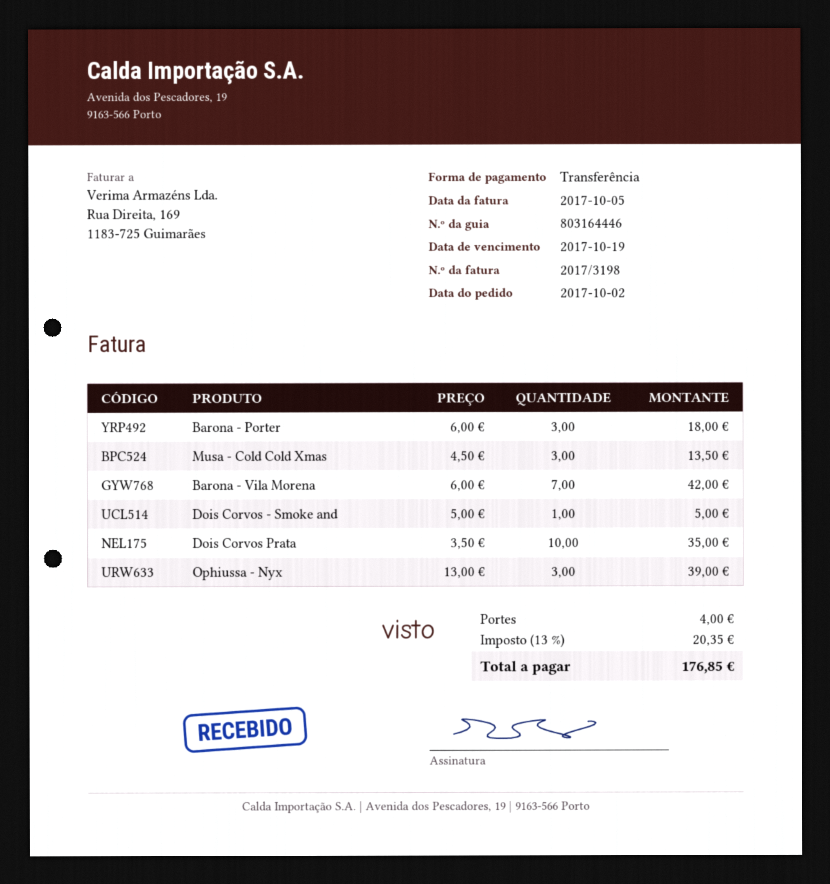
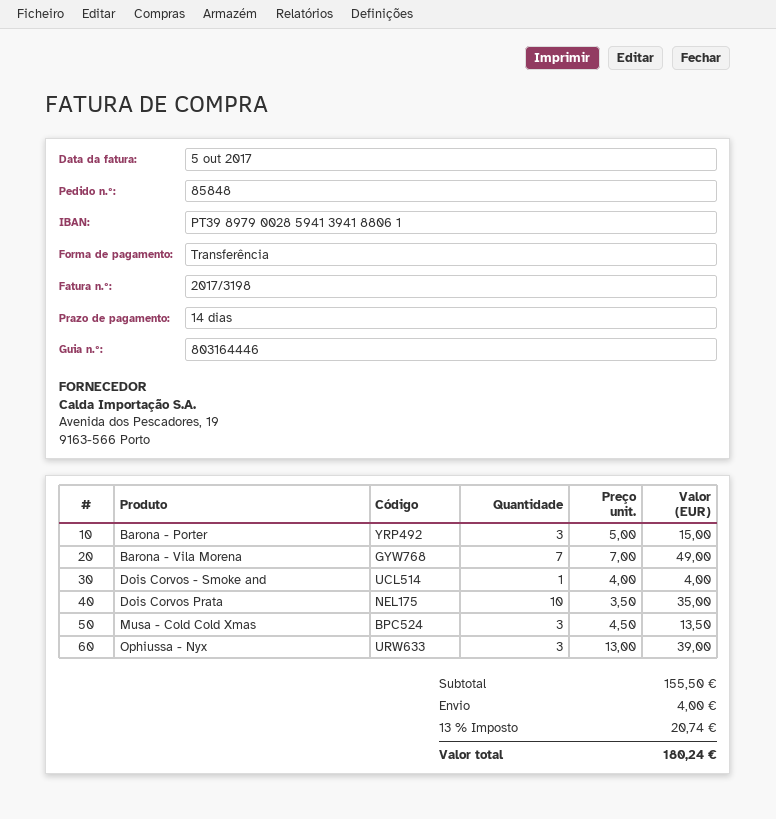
Barona - Porter: 3 x 6.00 = 18.00 -> 3 x 5.00 = 15.00
Barona - Vila Morena: 7 x 6.00 = 42.00 -> 7 x 7.00 = 49.00
Dois Corvos - Smoke and: 1 x 5.00 = 5.00 -> 1 x 4.00 = 4.00
tax: 13% = 20.35 -> 13% = 20.74
total: 176.85 -> 180.24

